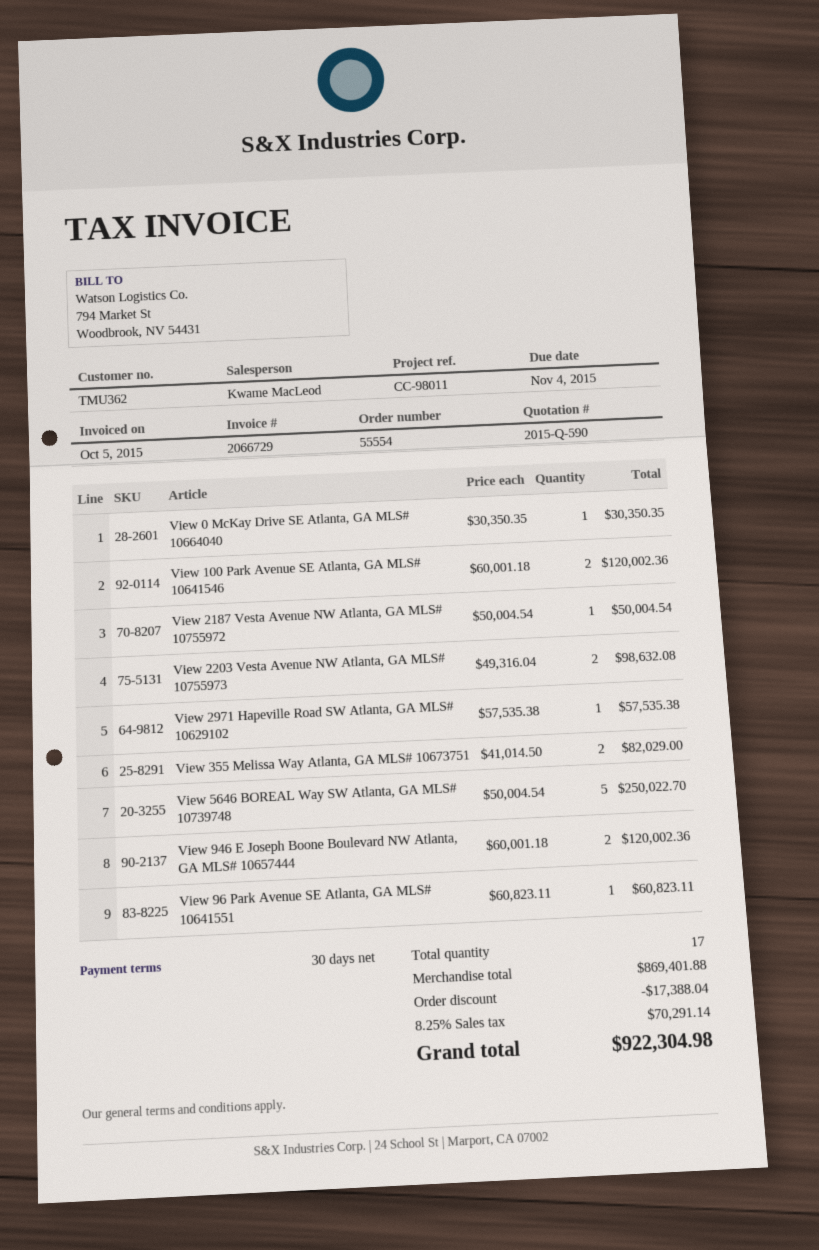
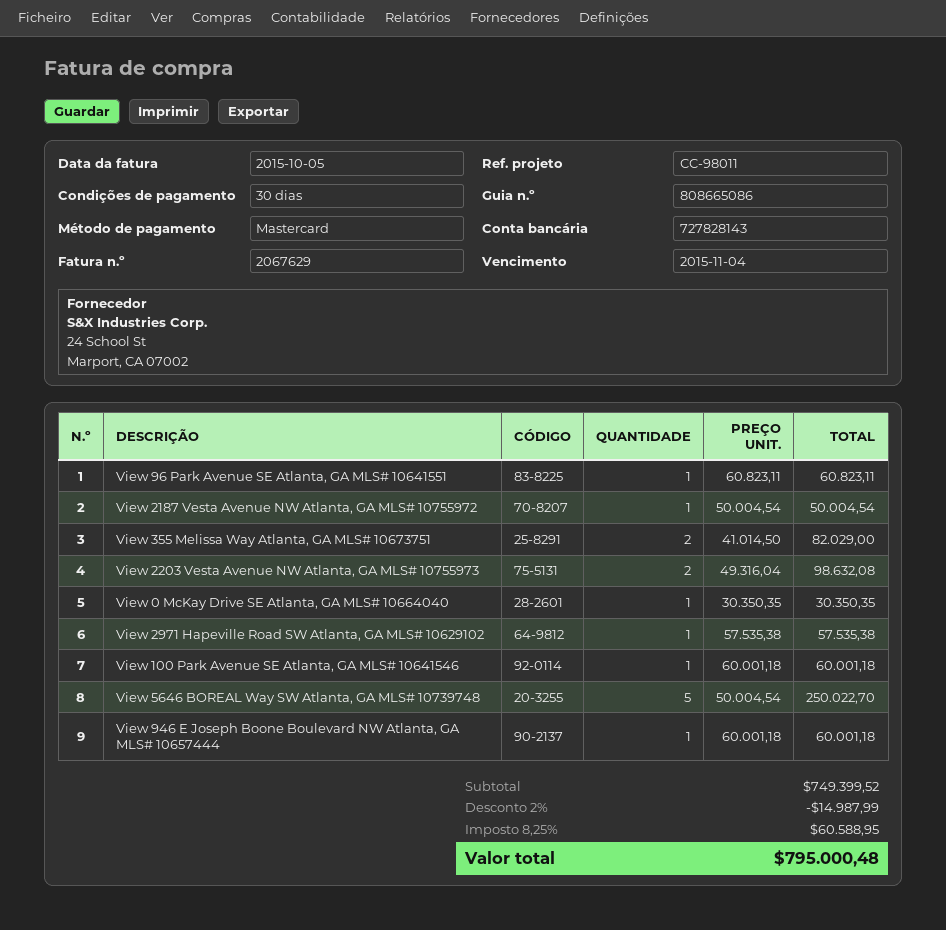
invoice number: 2066729 -> 2067629
View 100 Park Avenue SE Atlanta, GA MLS# 10641546: 2 x 60001.18 = 120002.36 -> 1 x 60001.18 = 60001.18
View 946 E Joseph Boone Boulevard NW Atlanta, GA MLS# 10657444: 2 x 60001.18 = 120002.36 -> 1 x 60001.18 = 60001.18
subtotal: 869401.88 -> 749399.52
discount: 17388.04 -> 14987.99
tax: 8.25% = 70291.14 -> 8.25% = 60588.95
total: 922304.98 -> 795000.48

